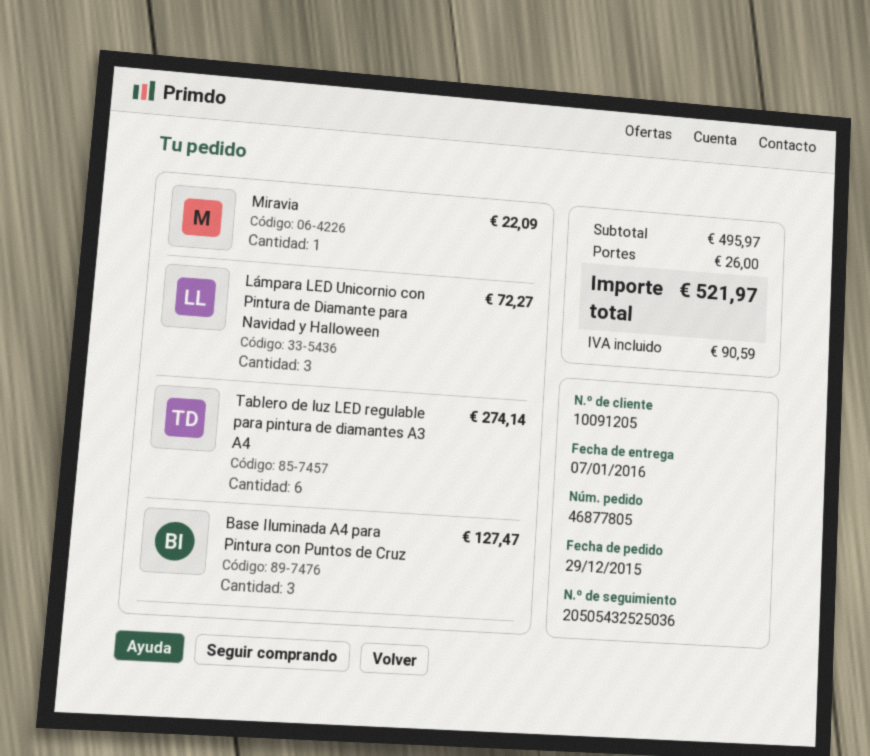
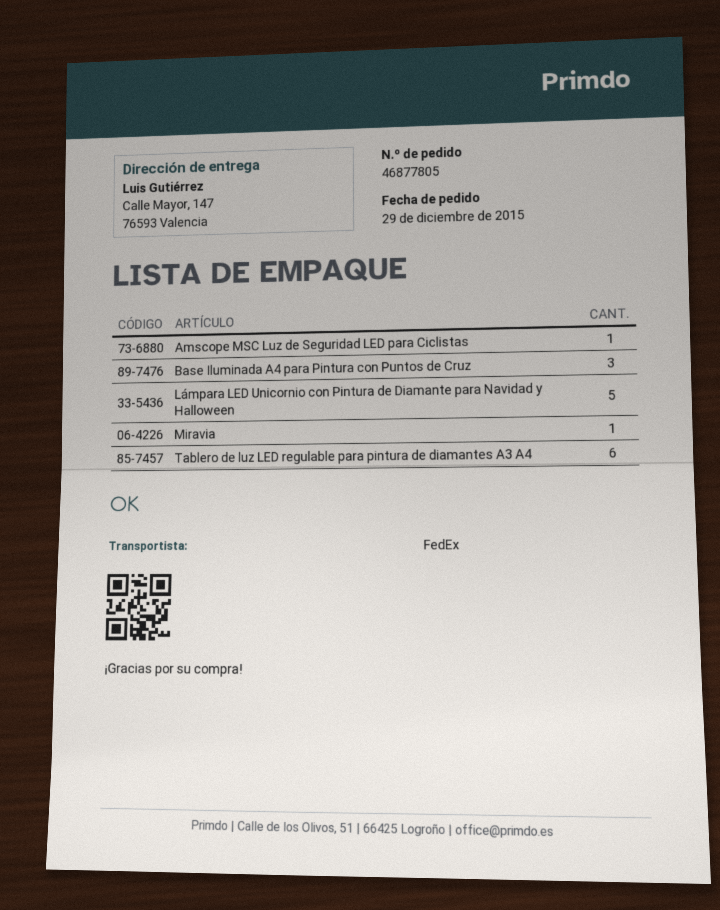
Lámpara LED Unicornio con Pintura de Diamante para Navidad y Halloween: 3 -> 5
Amscope MSC Luz de Seguridad LED para Ciclistas: none -> 1

